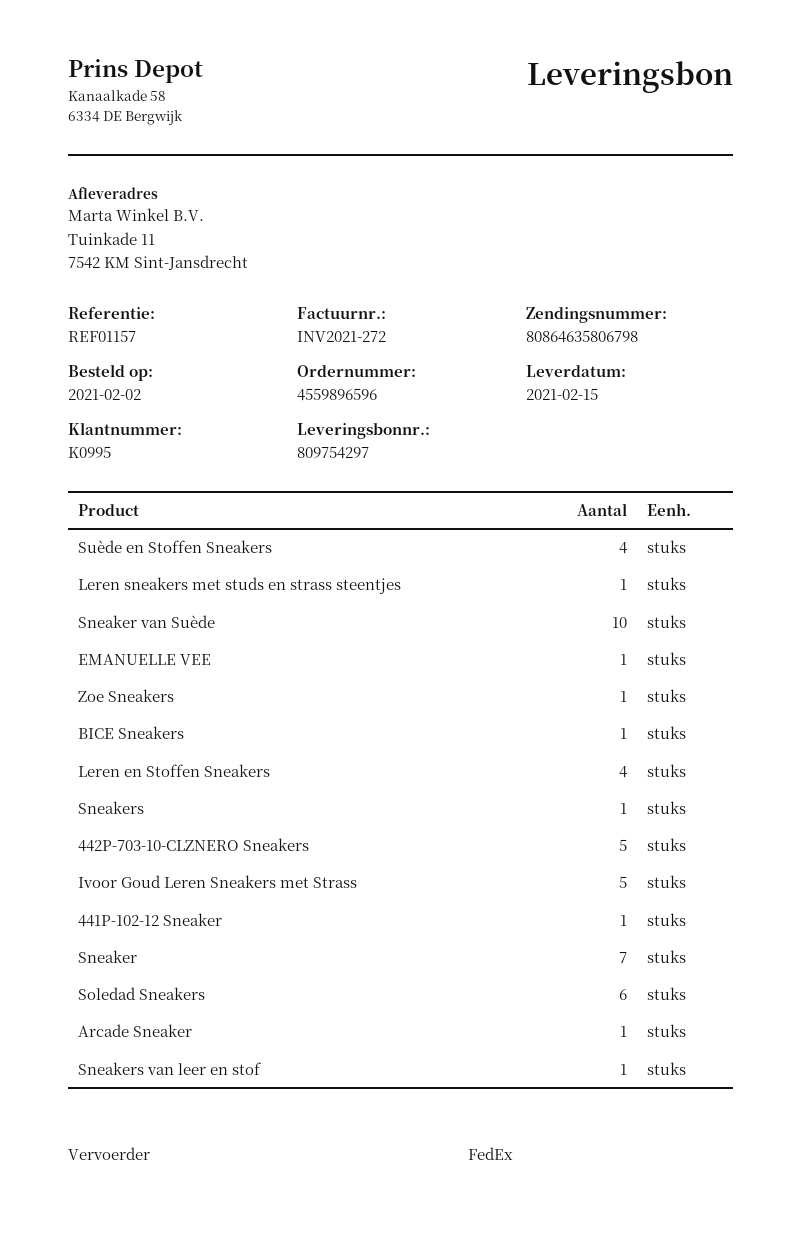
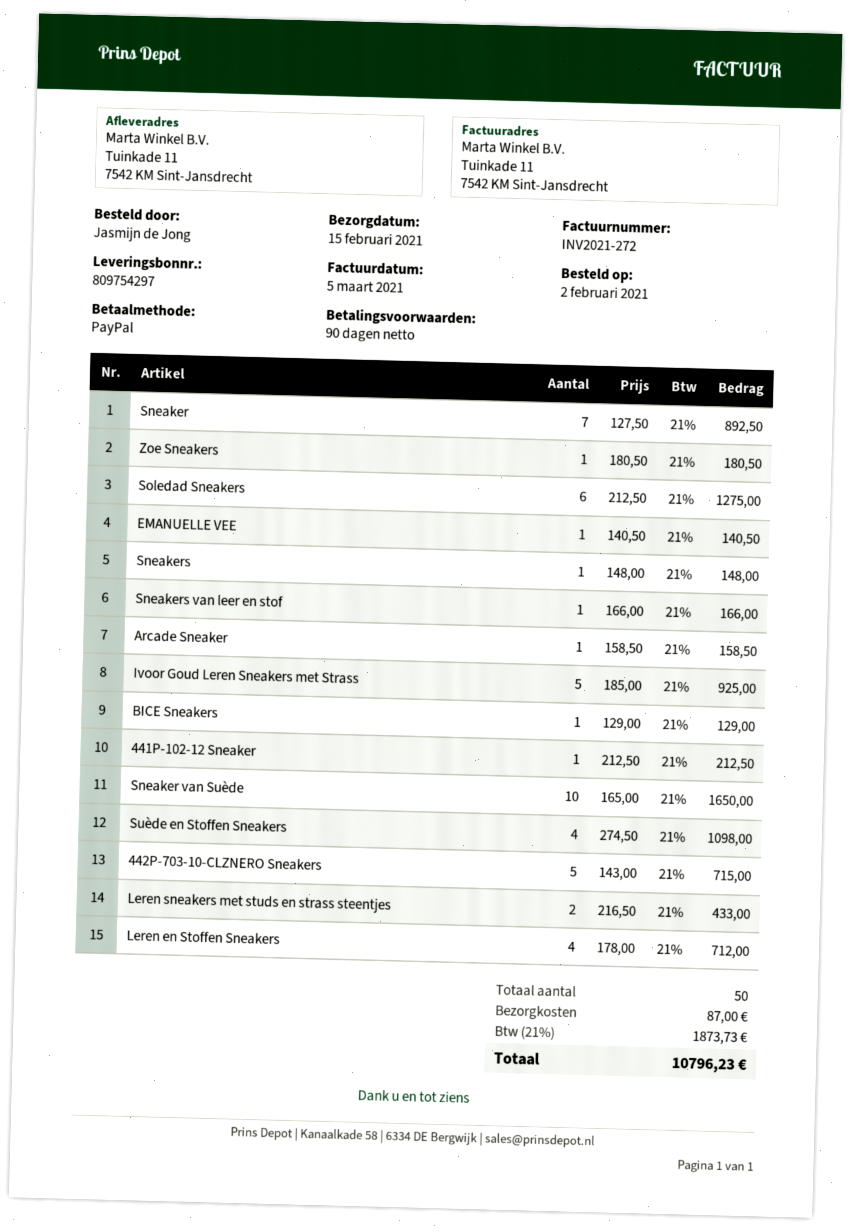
Leren sneakers met studs en strass steentjes: 1 -> 2

